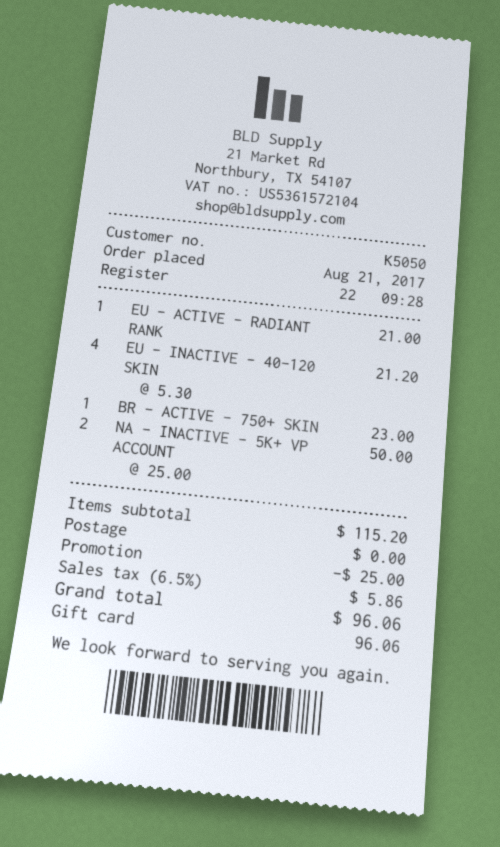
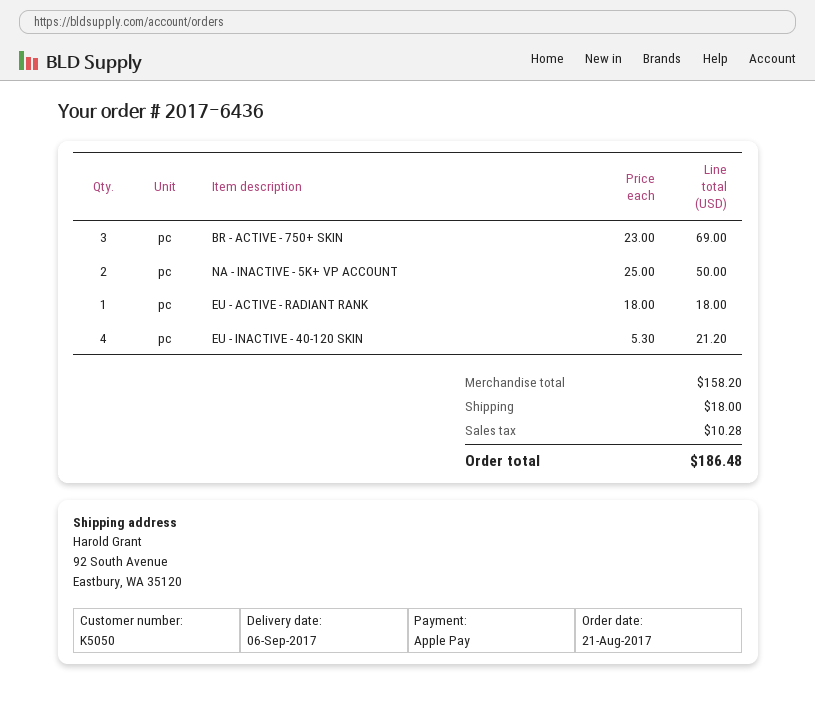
payment method: gift card -> Apple Pay
EU - ACTIVE - RADIANT RANK: 1 x 21.00 = 21.00 -> 1 x 18.00 = 18.00
BR - ACTIVE - 750+ SKIN: 1 x 23.00 = 23.00 -> 3 x 23.00 = 69.00
subtotal: 115.20 -> 158.20
discount: 25.00 -> none
shipping: 0.00 -> 18.00
tax: 5.86 -> 10.28
total: 96.06 -> 186.48

